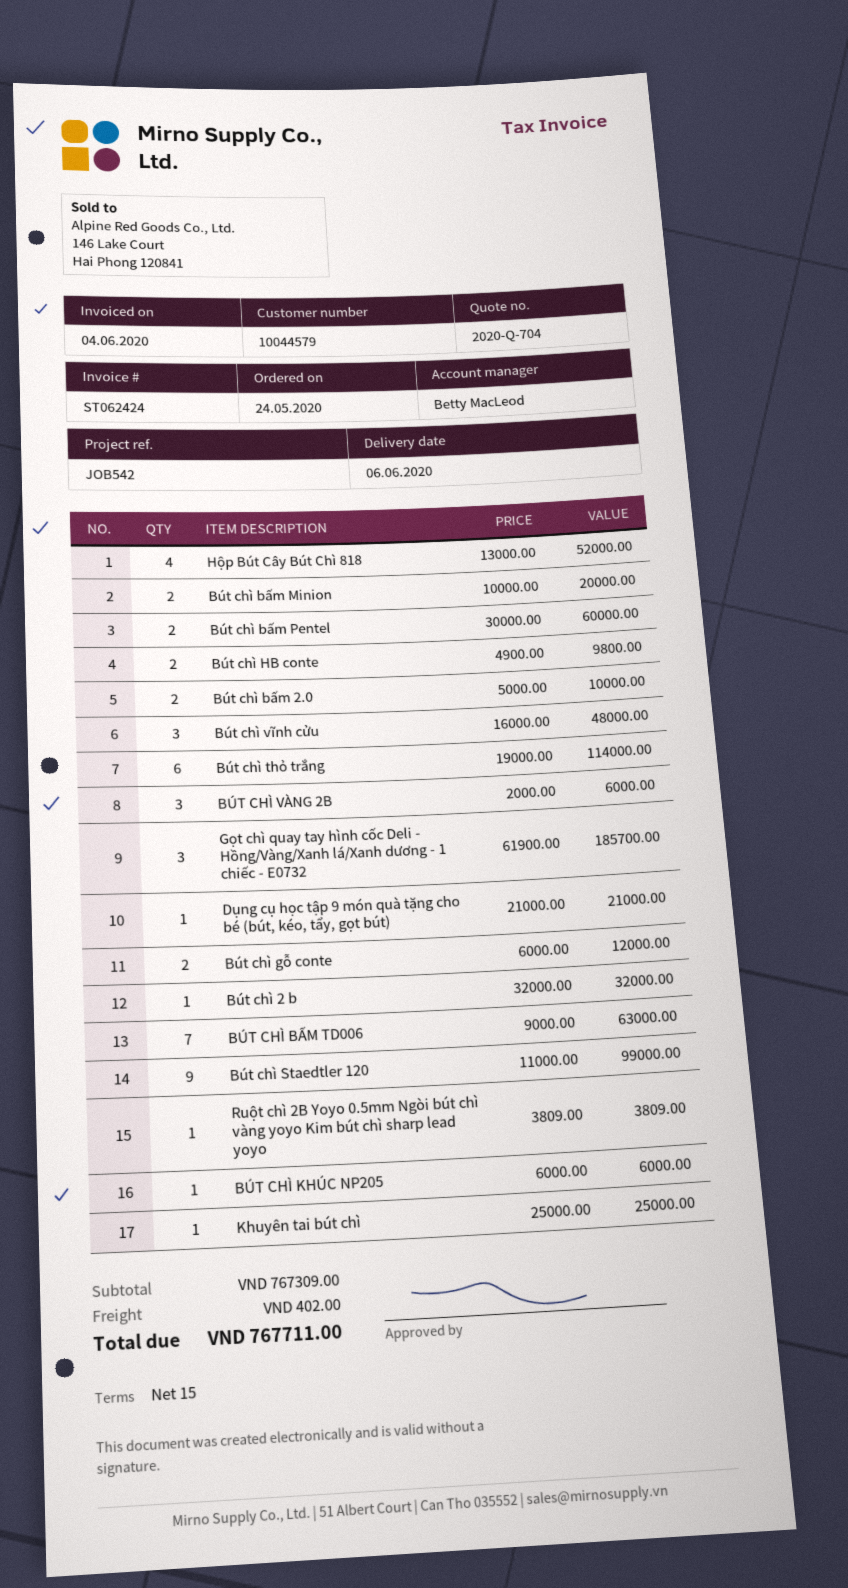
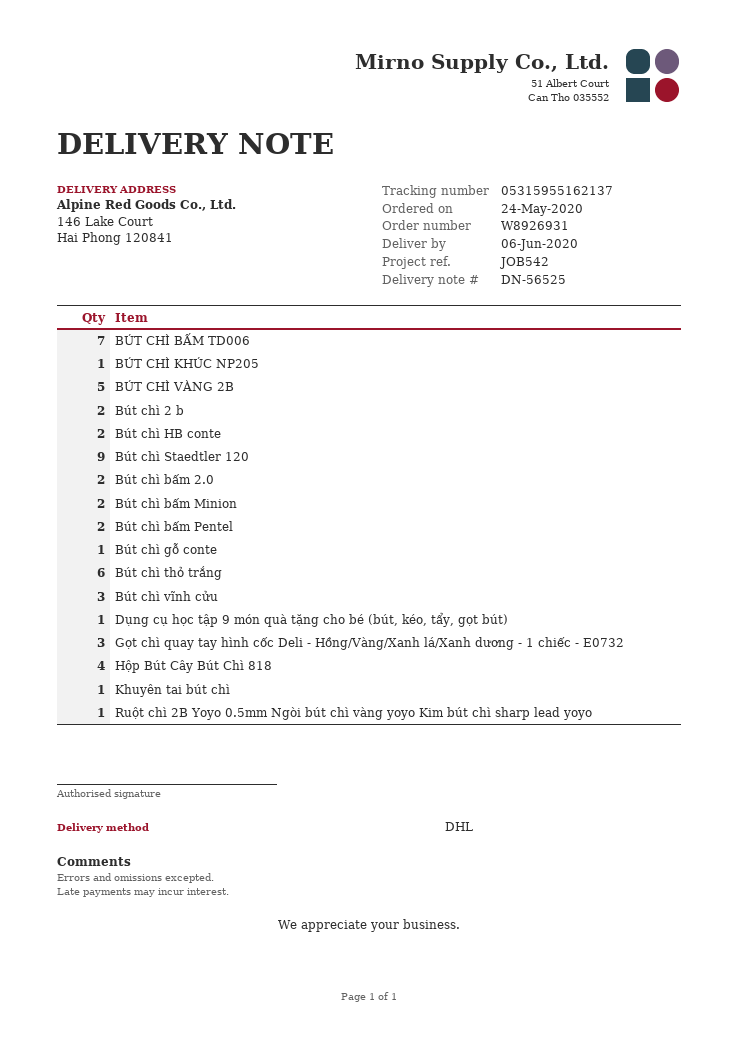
BÚT CHÌ VÀNG 2B: 3 -> 5
Bút chì gỗ conte: 2 -> 1
Bút chì 2 b: 1 -> 2

